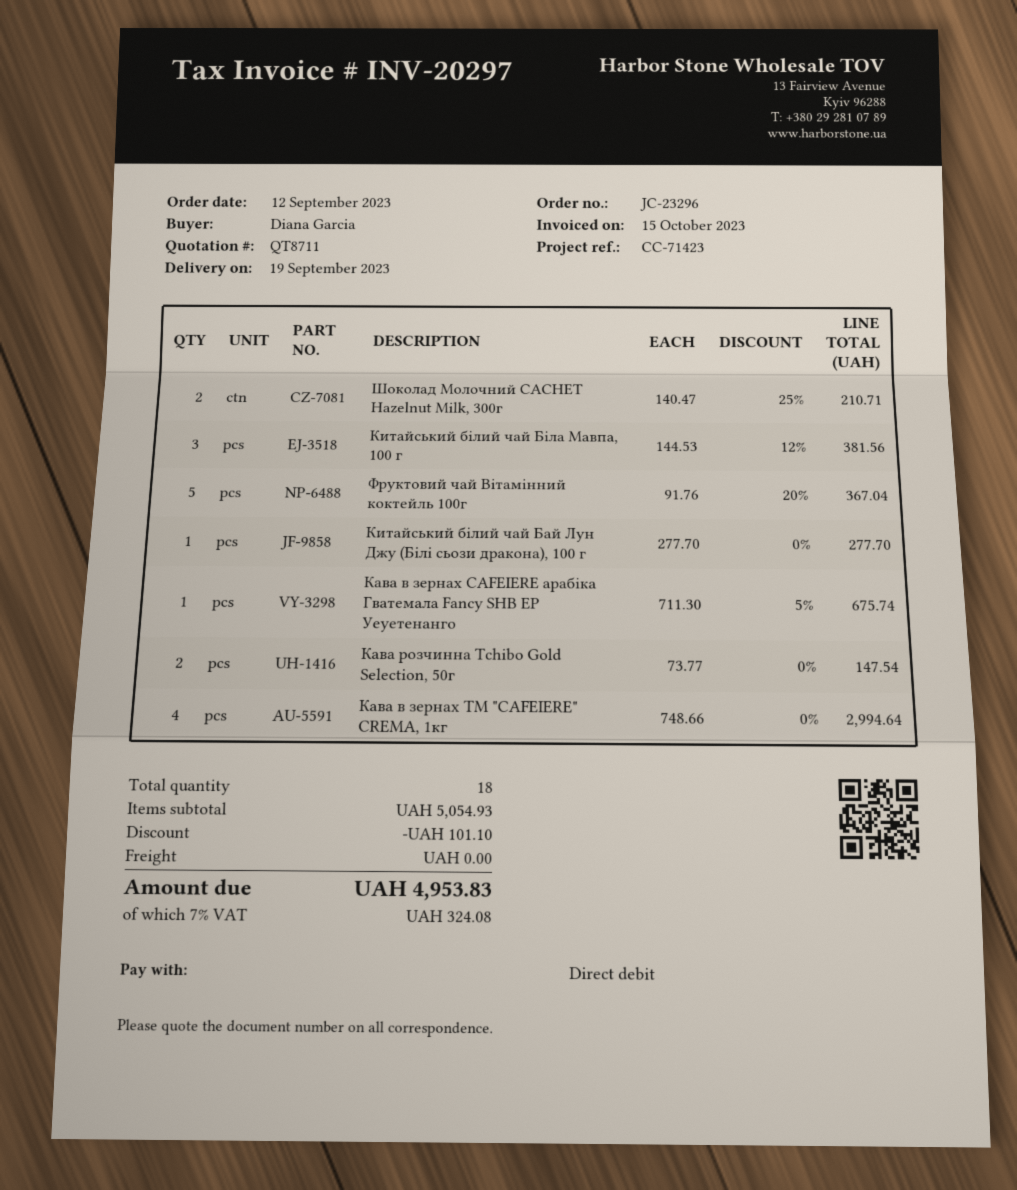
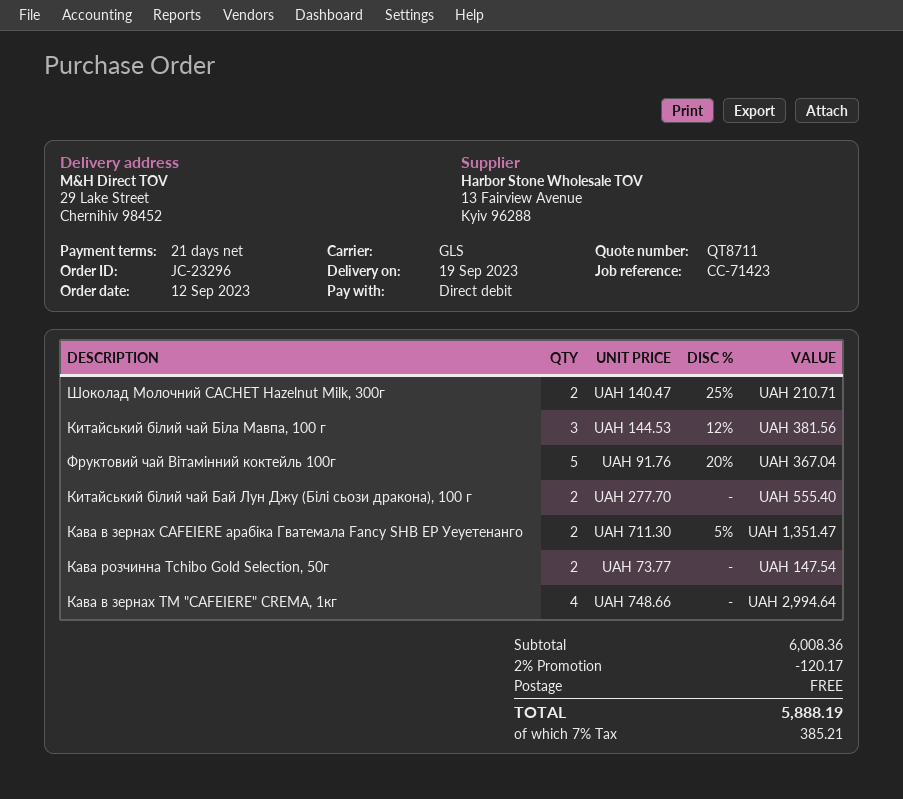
Китайський білий чай Бай Лун Джу (Білі сьози дракона), 100 г: 1 x 277.70 = 277.70 -> 2 x 277.70 = 555.40
Кава в зернах CAFEIERE арабіка Гватемала Fancy SHB EP Уеуетенанго: 1 x 711.30 - 5% = 675.74 -> 2 x 711.30 - 5% = 1351.47
subtotal: 5054.93 -> 6008.36
discount: 101.10 -> 120.17
tax: 7% = 324.08 -> 7% = 385.21
total: 4953.83 -> 5888.19

